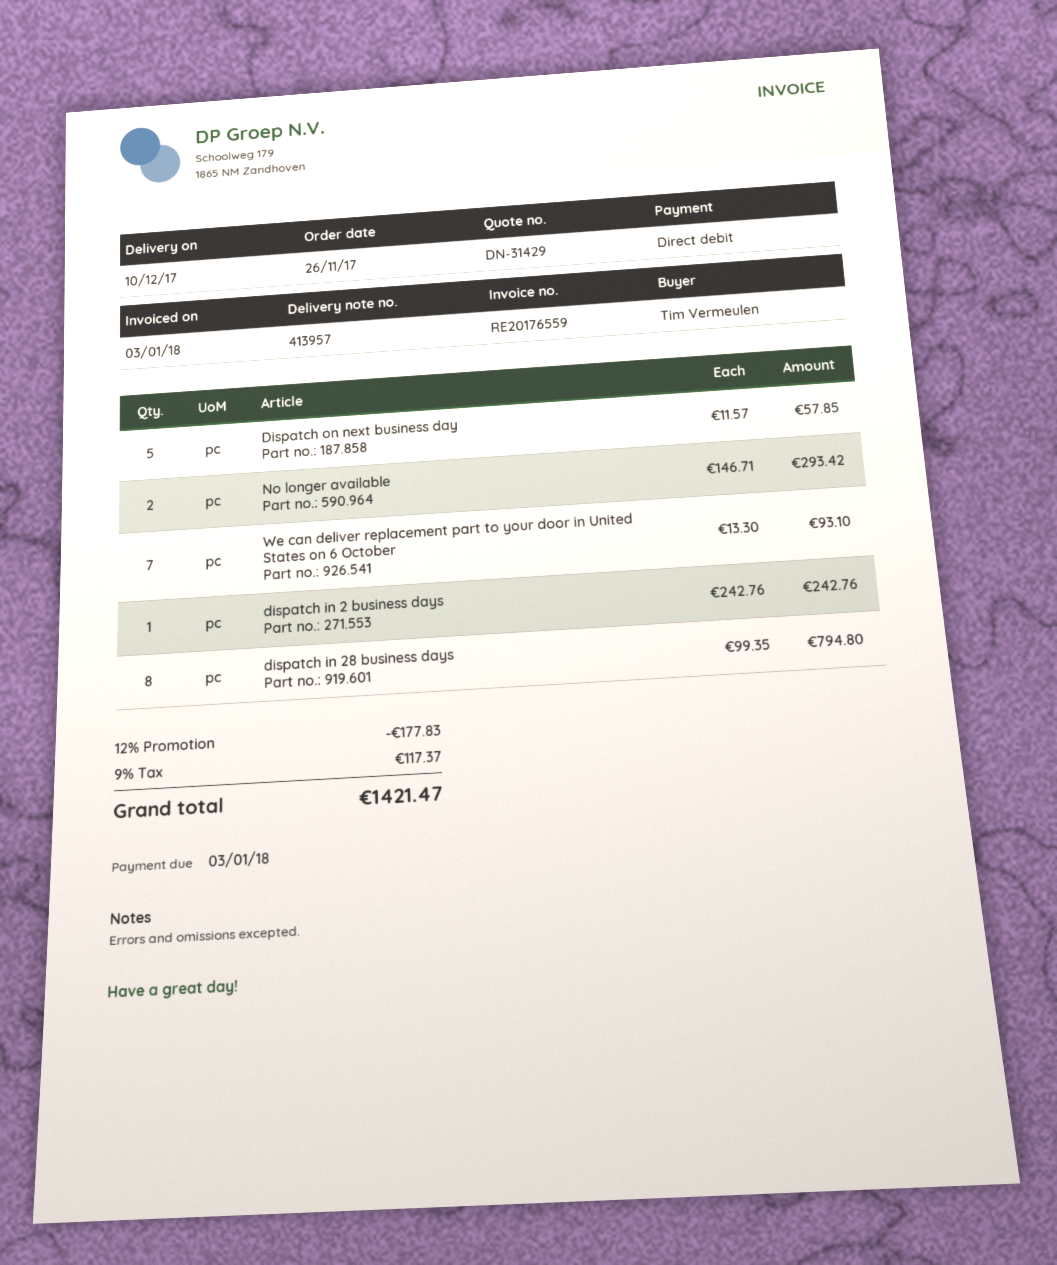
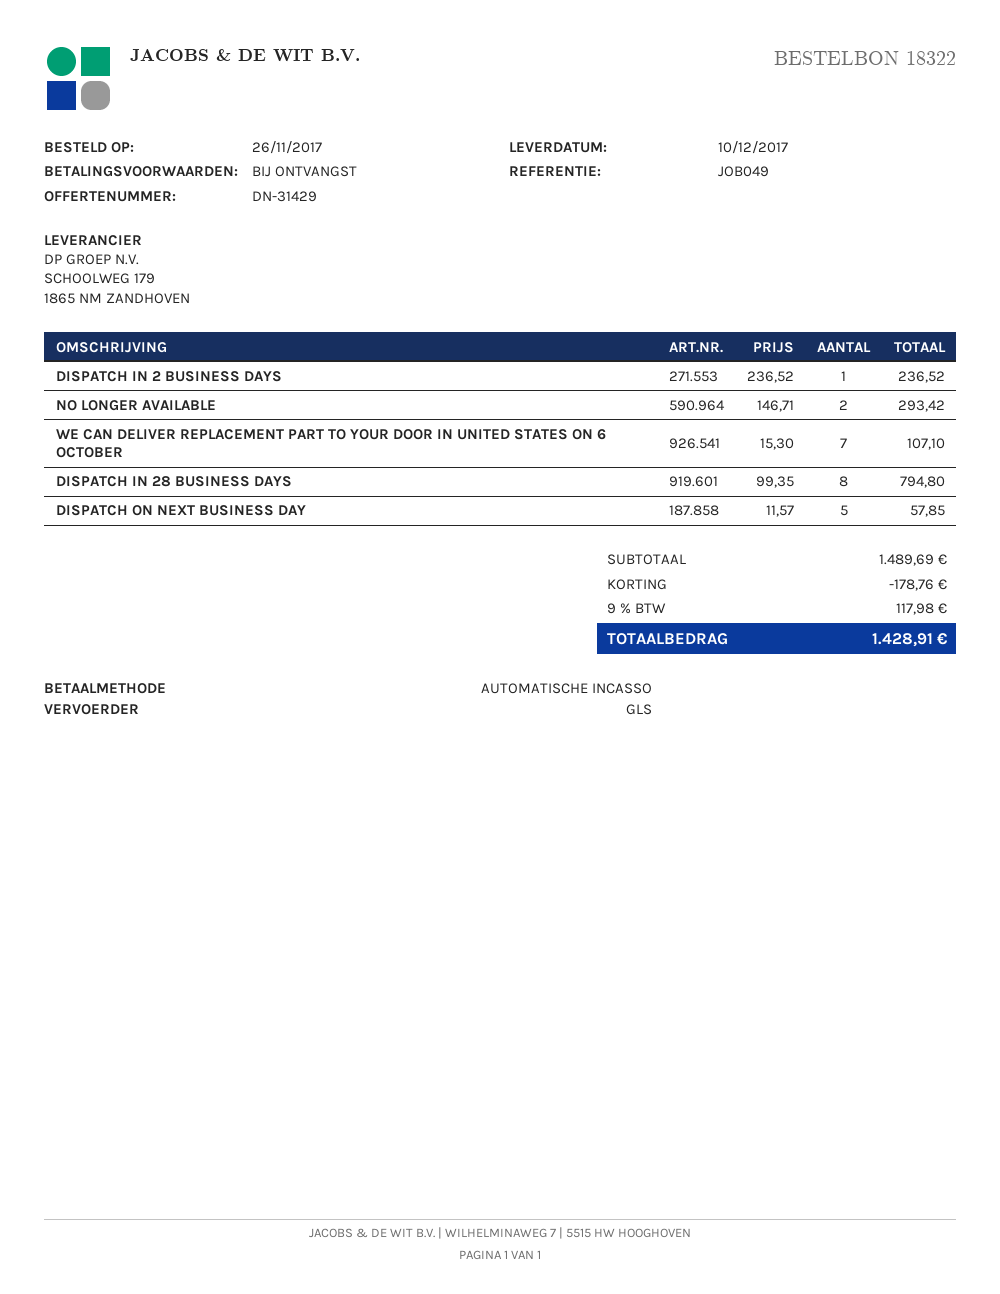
We can deliver replacement part to your door in United States on 6 October: 7 x 13.30 = 93.10 -> 7 x 15.30 = 107.10
dispatch in 2 business days: 1 x 242.76 = 242.76 -> 1 x 236.52 = 236.52
discount: 177.83 -> 178.76
tax: 9% = 117.37 -> 9% = 117.98
total: 1421.47 -> 1428.91

